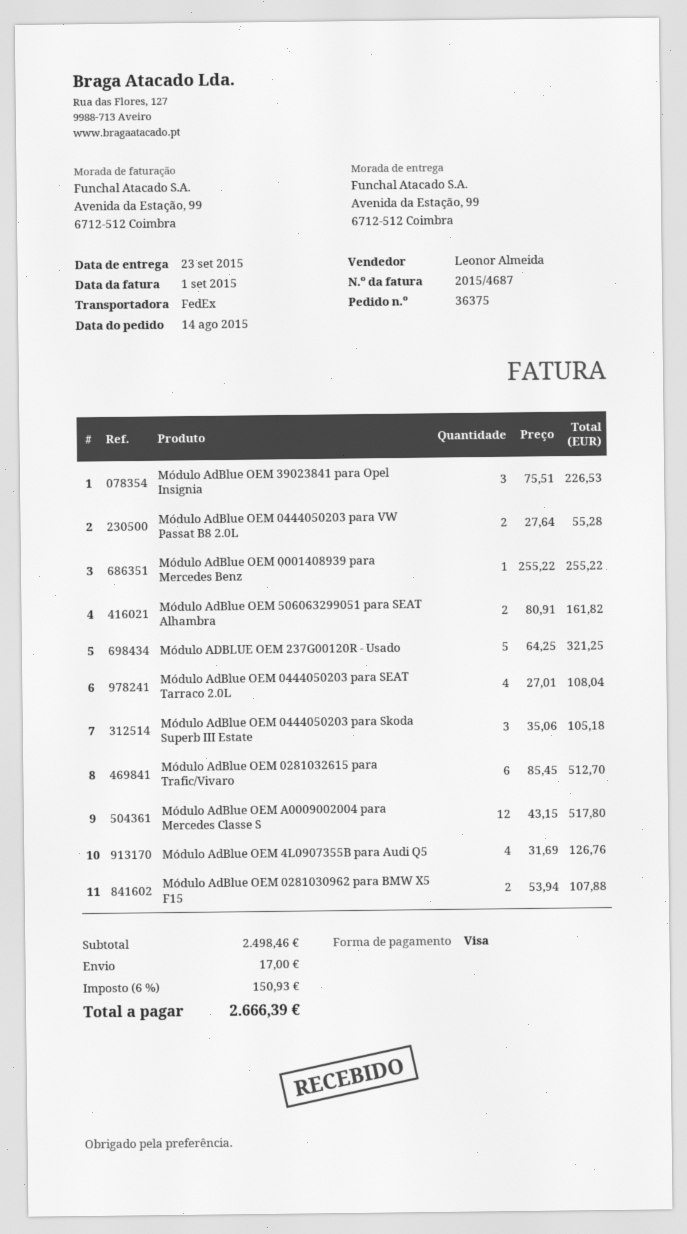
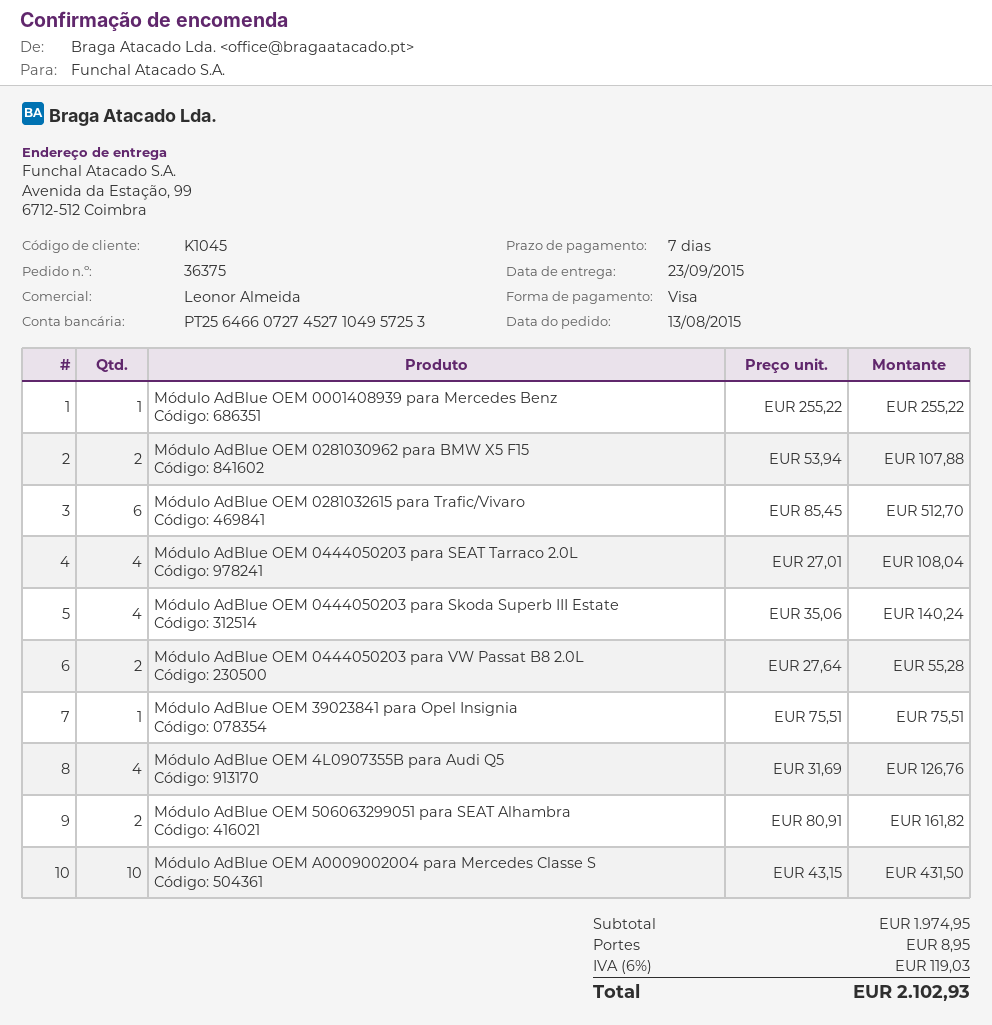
order date: 2015-08-14 -> 2015-08-13
Módulo AdBlue OEM 39023841 para Opel Insignia: 3 x 75.51 = 226.53 -> 1 x 75.51 = 75.51
Módulo ADBLUE OEM 237G00120R - Usado: 5 x 64.25 = 321.25 -> none
Módulo AdBlue OEM 0444050203 para Skoda Superb III Estate: 3 x 35.06 = 105.18 -> 4 x 35.06 = 140.24
Módulo AdBlue OEM A0009002004 para Mercedes Classe S: 12 x 43.15 = 517.80 -> 10 x 43.15 = 431.50
subtotal: 2498.46 -> 1974.95
shipping: 17.00 -> 8.95
tax: 6% = 150.93 -> 6% = 119.03
total: 2666.39 -> 2102.93

